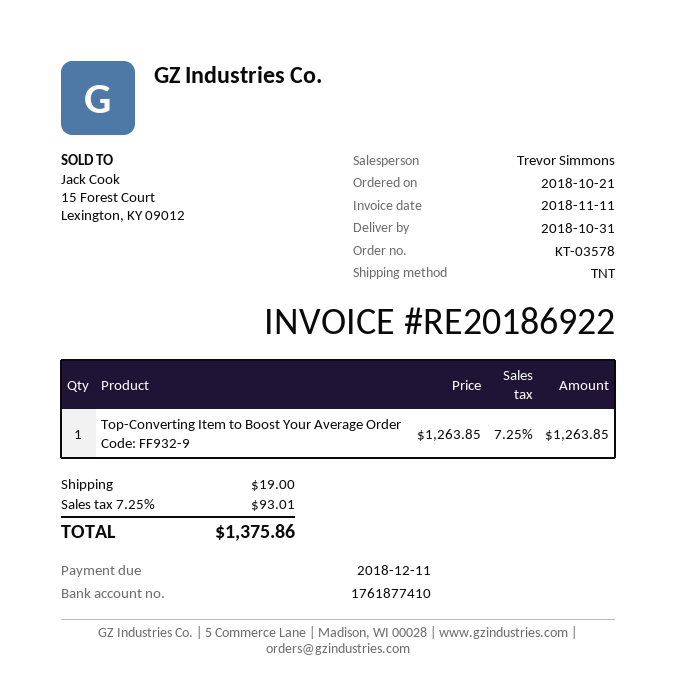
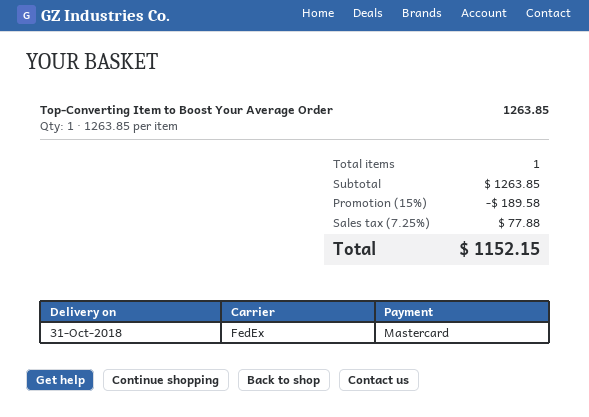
shipping method: TNT -> FedEx
discount: none -> 15% = 189.58
shipping: 19.00 -> none
tax: 7.25% = 93.01 -> 7.25% = 77.88
total: 1375.86 -> 1152.15

